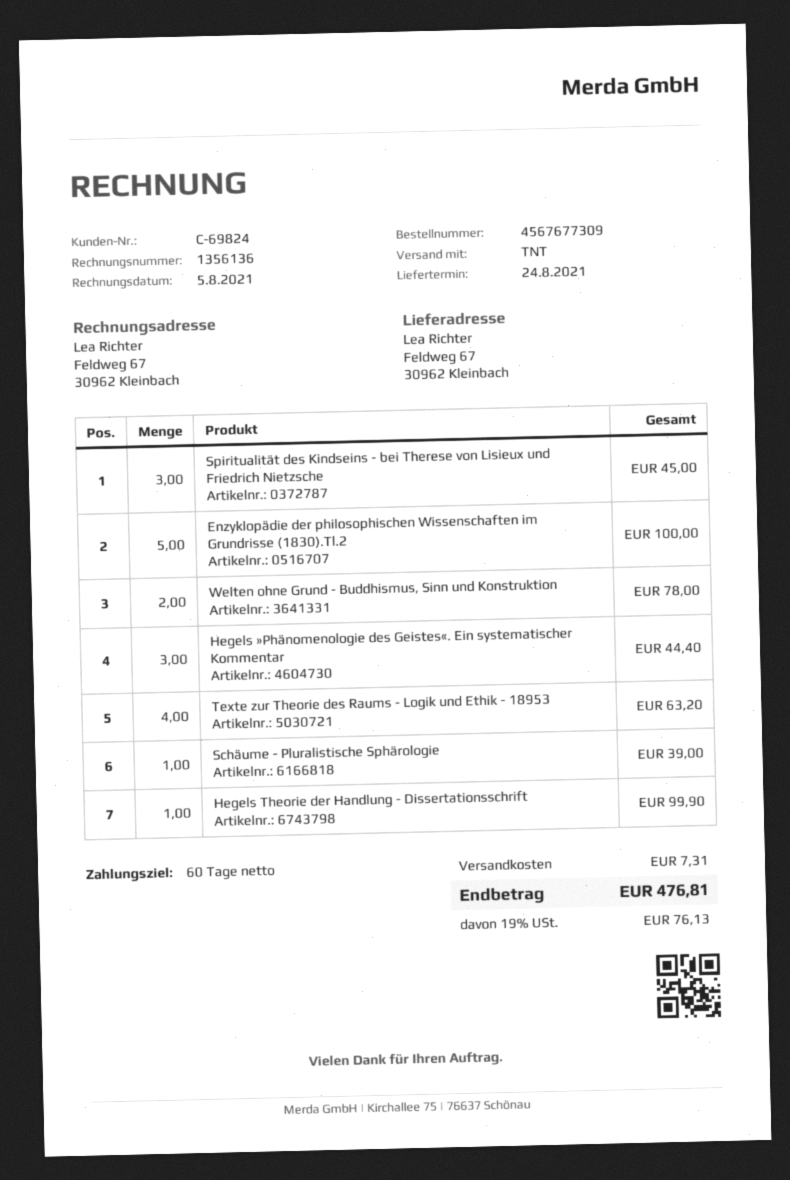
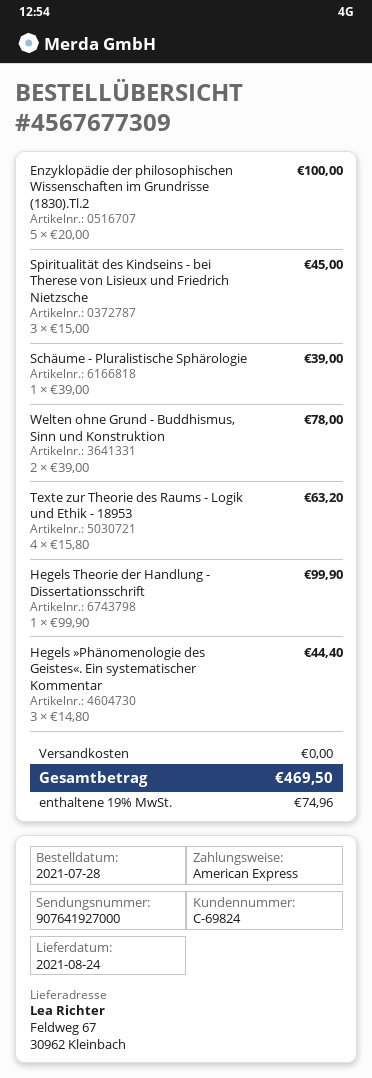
shipping: 7.31 -> 0.00
tax: 19% = 76.13 -> 19% = 74.96
total: 476.81 -> 469.50

